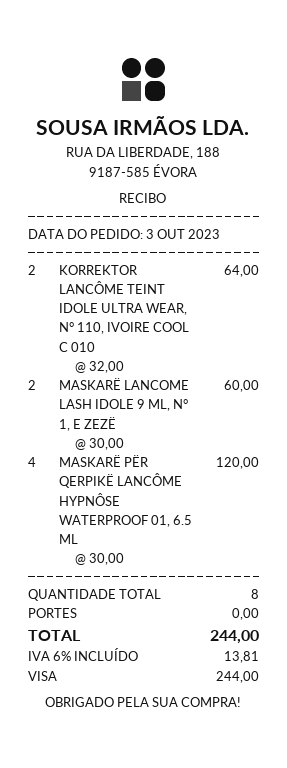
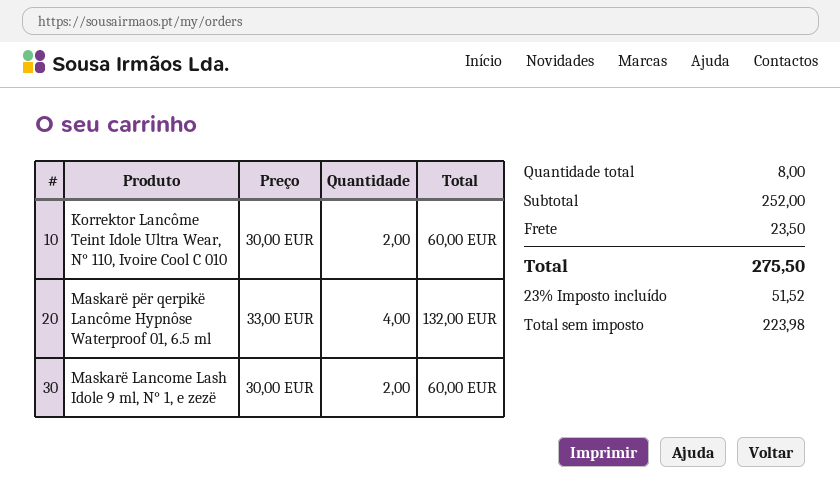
KORREKTOR LANCÔME TEINT IDOLE ULTRA WEAR, N° 110, IVOIRE COOL C 010: 2 x 32.00 = 64.00 -> 2 x 30.00 = 60.00
MASKARË PËR QERPIKË LANCÔME HYPNÔSE WATERPROOF 01, 6.5 ML: 4 x 30.00 = 120.00 -> 4 x 33.00 = 132.00
shipping: 0.00 -> 23.50
tax: 6% = 13.81 -> 23% = 51.52
total: 244.00 -> 275.50

